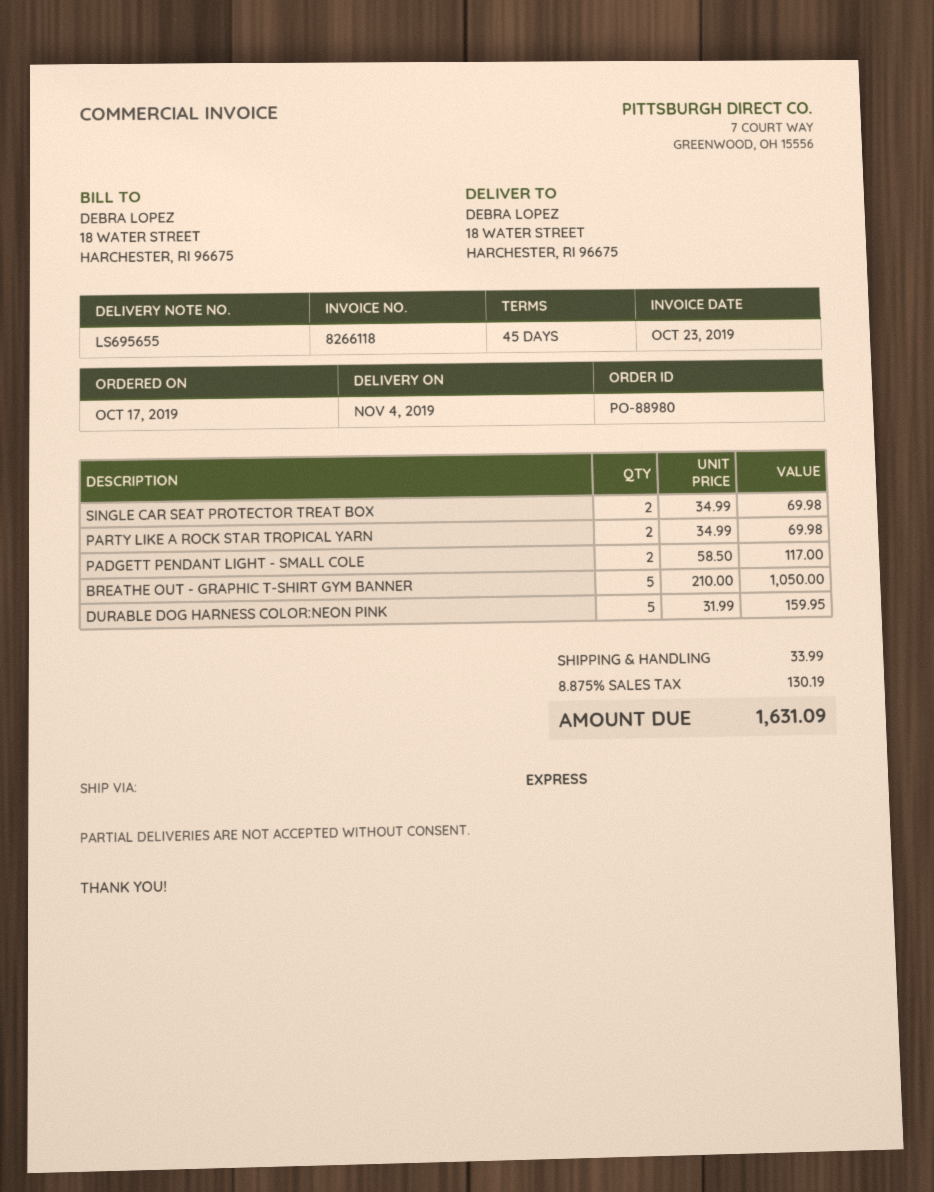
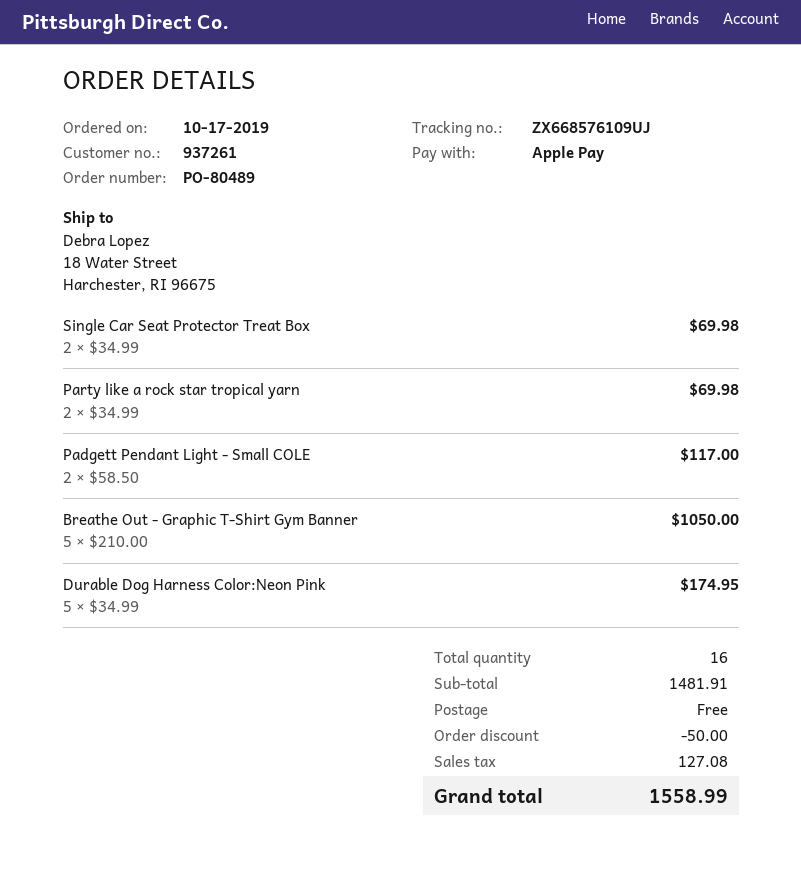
order number: PO-88980 -> PO-80489
DURABLE DOG HARNESS COLOR:NEON PINK: 5 x 31.99 = 159.95 -> 5 x 34.99 = 174.95
discount: none -> 50.00
shipping: 33.99 -> 0.00
tax: 130.19 -> 127.08
total: 1631.09 -> 1558.99

